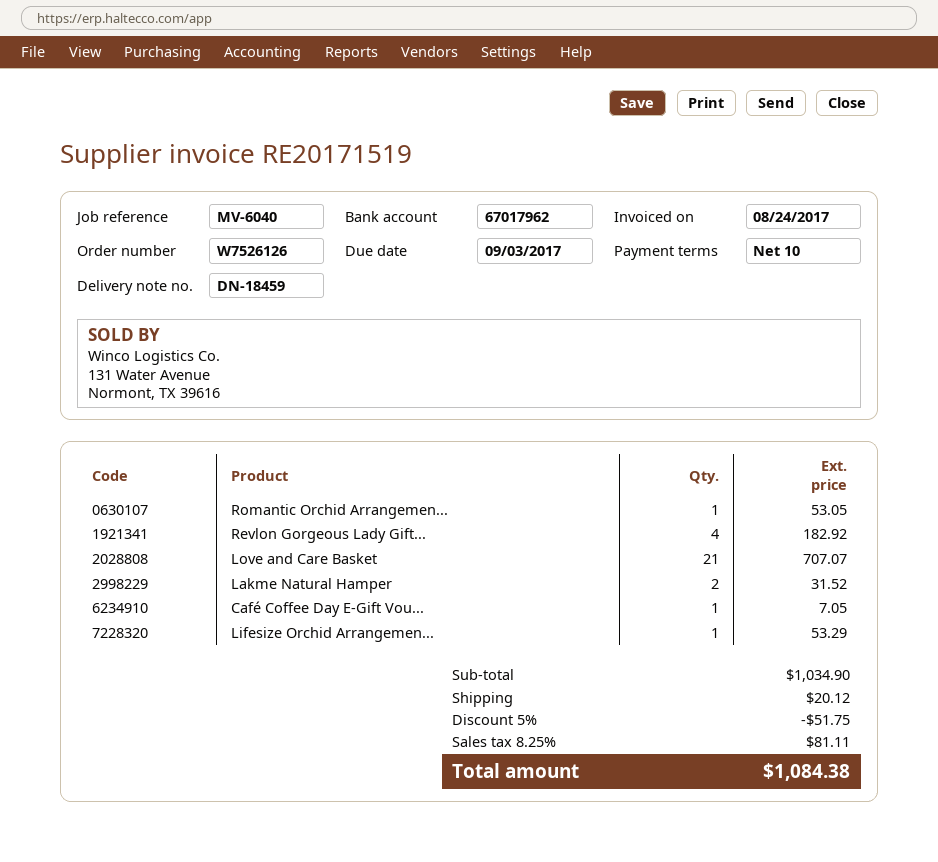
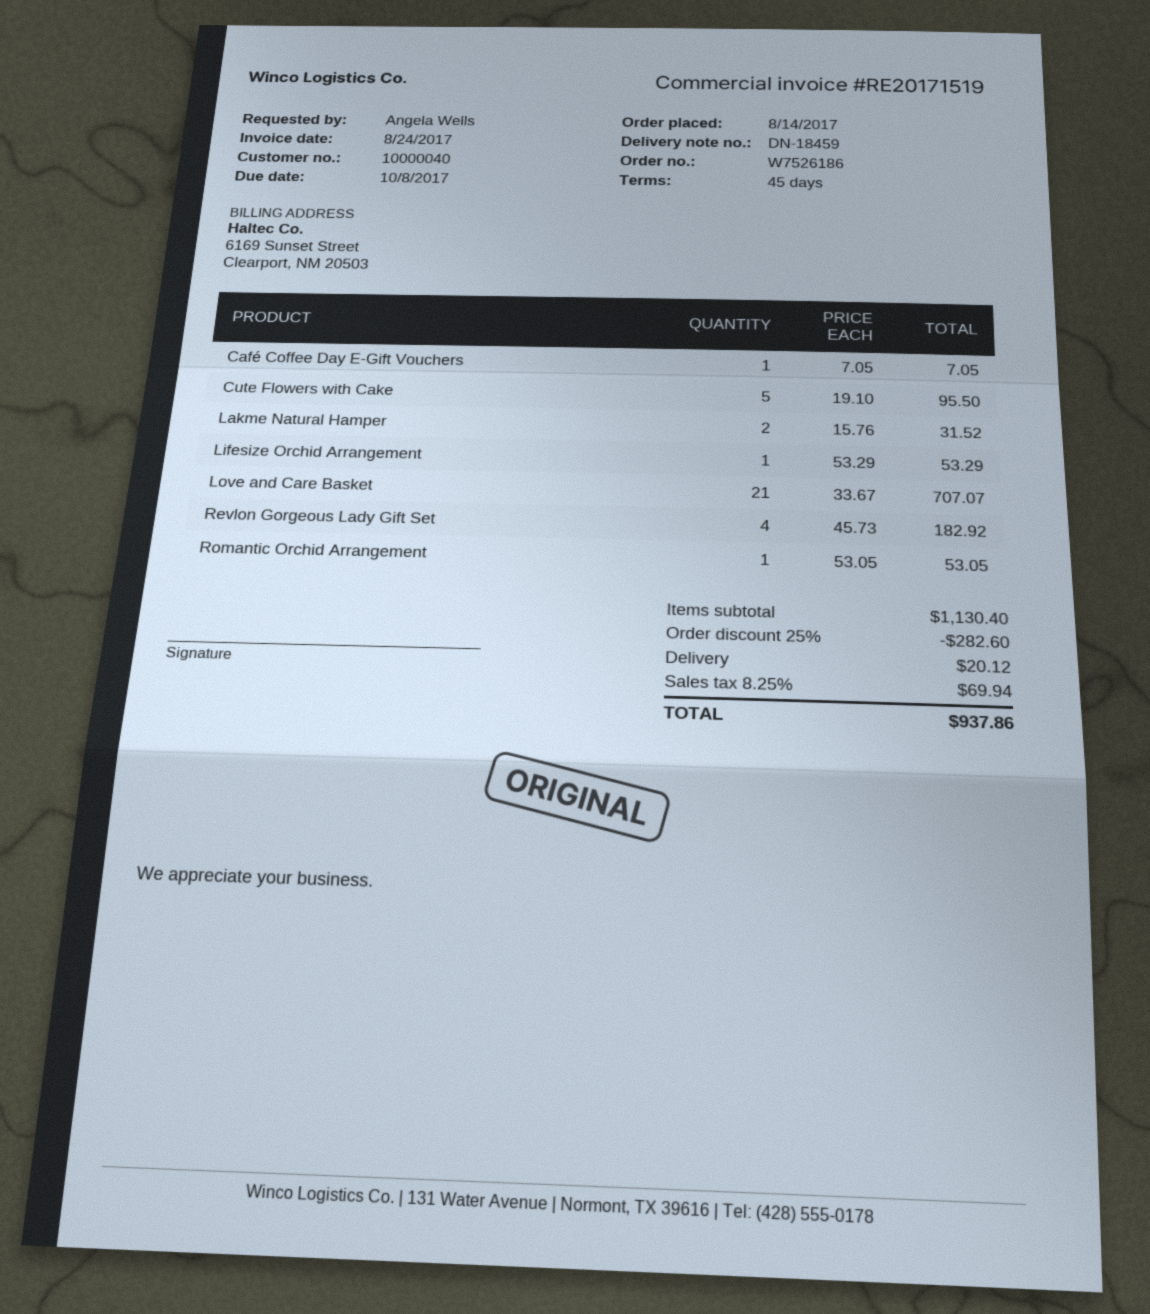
order number: W7526126 -> W7526186
payment terms: 10 days -> 45 days
due date: 2017-09-03 -> 2017-10-08
Cute Flowers with Cake: none -> 5 for 95.50
subtotal: 1034.90 -> 1130.40
discount: 5% = 51.75 -> 25% = 282.60
tax: 8.25% = 81.11 -> 8.25% = 69.94
total: 1084.38 -> 937.86

